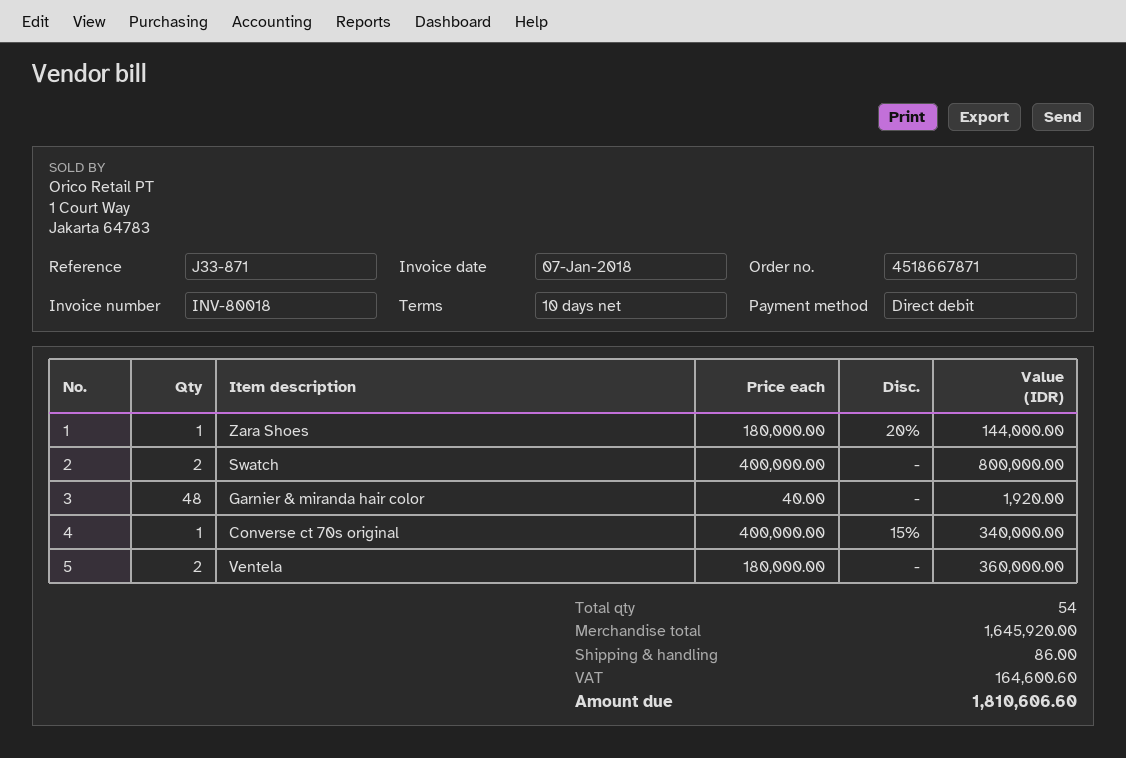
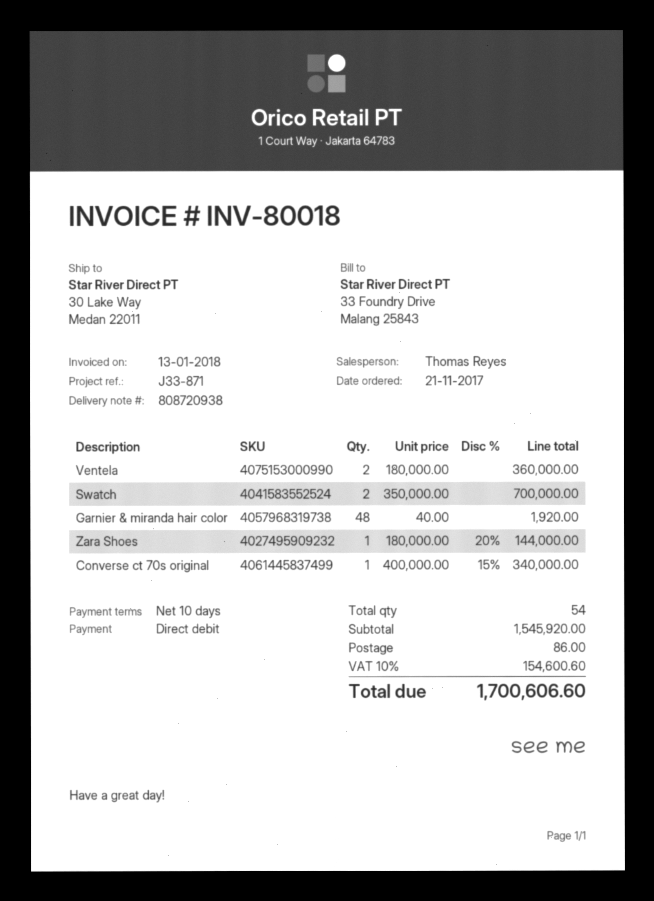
invoice date: 2018-01-07 -> 2018-01-13
Swatch: 2 x 400000.00 = 800000.00 -> 2 x 350000.00 = 700000.00
subtotal: 1645920.00 -> 1545920.00
tax: 164600.60 -> 154600.60
total: 1810606.60 -> 1700606.60

